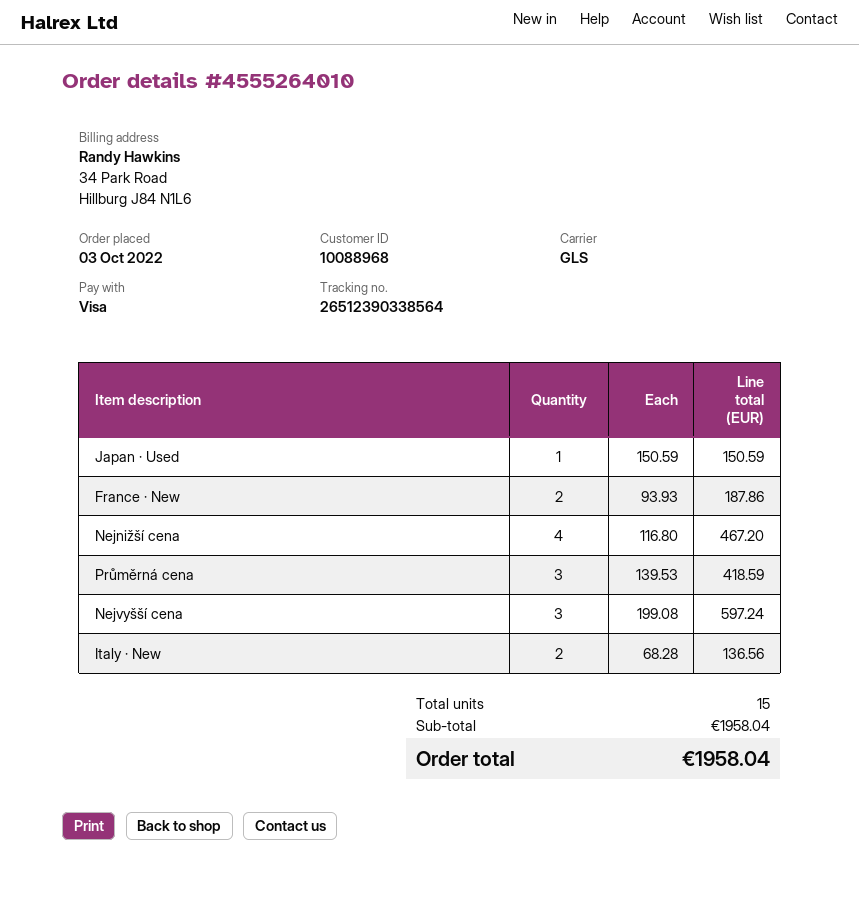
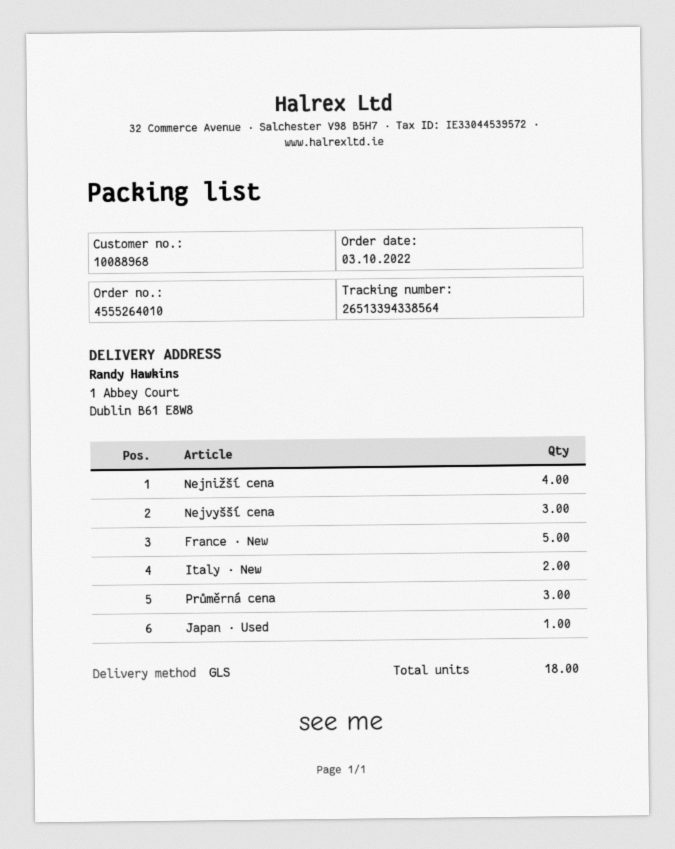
tracking number: 26512390338564 -> 26513394338564
France · New: 2 -> 5
total quantity: 15 -> 18

